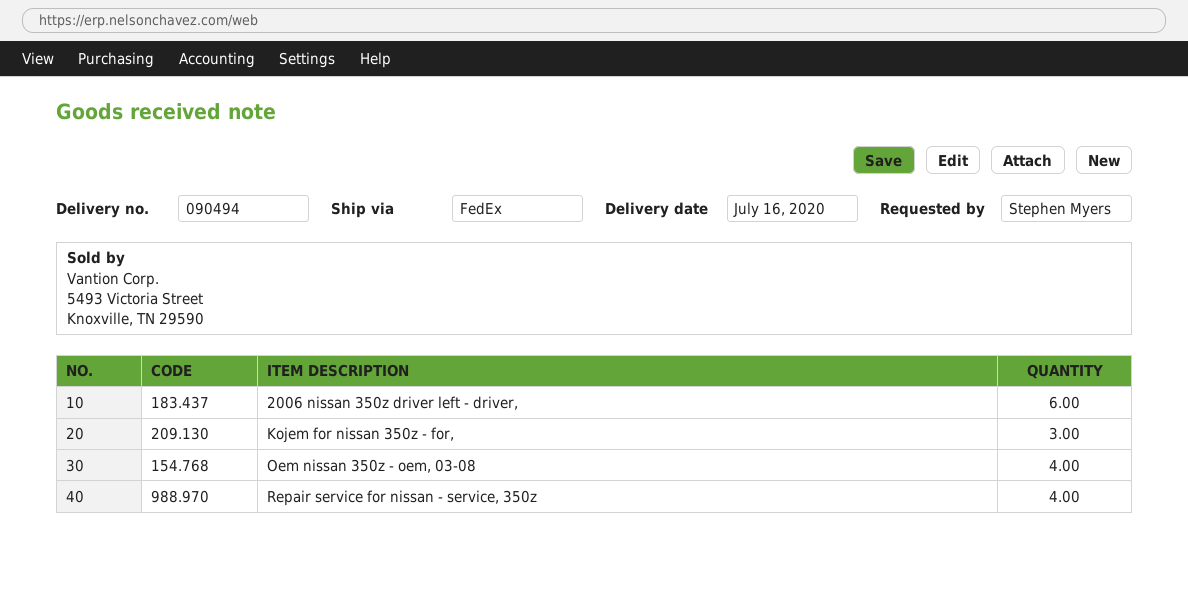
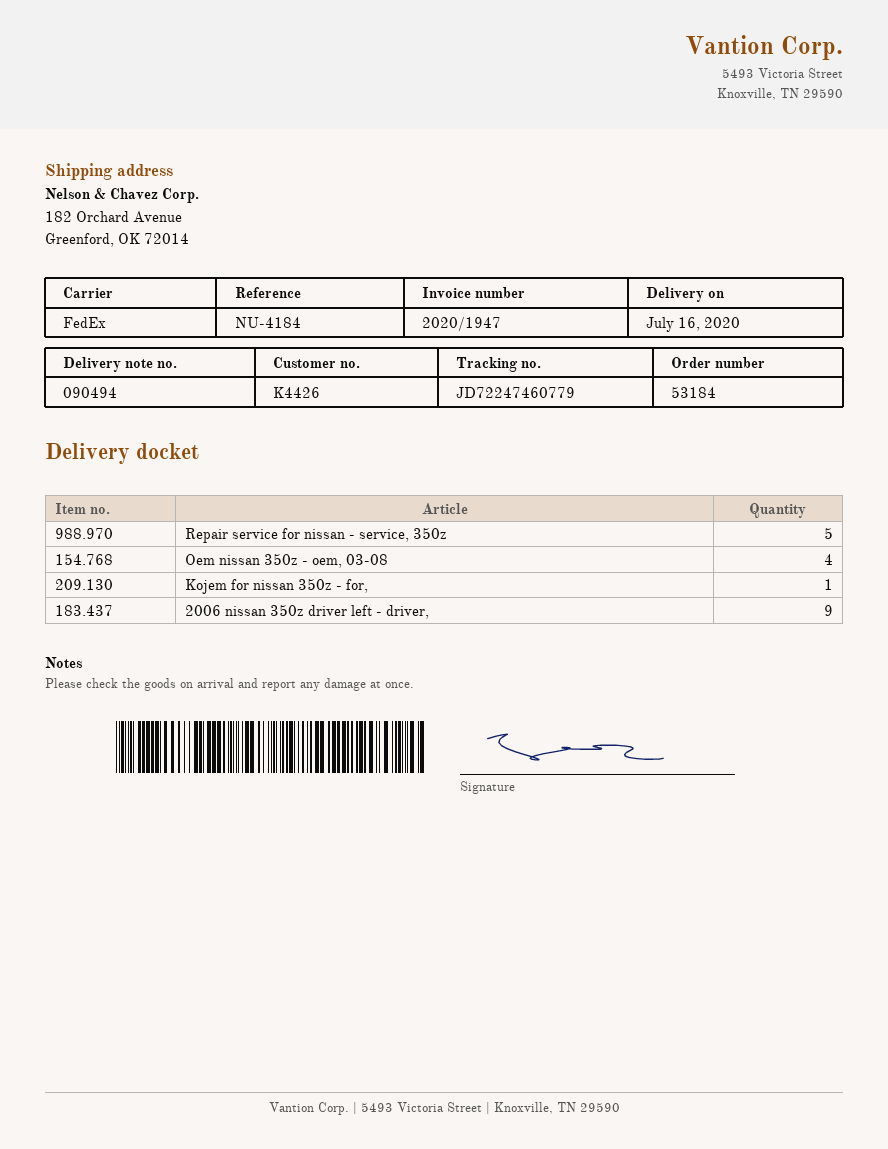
2006 nissan 350z driver left - driver,: 6 -> 9
Kojem for nissan 350z - for,: 3 -> 1
Repair service for nissan - service, 350z: 4 -> 5

